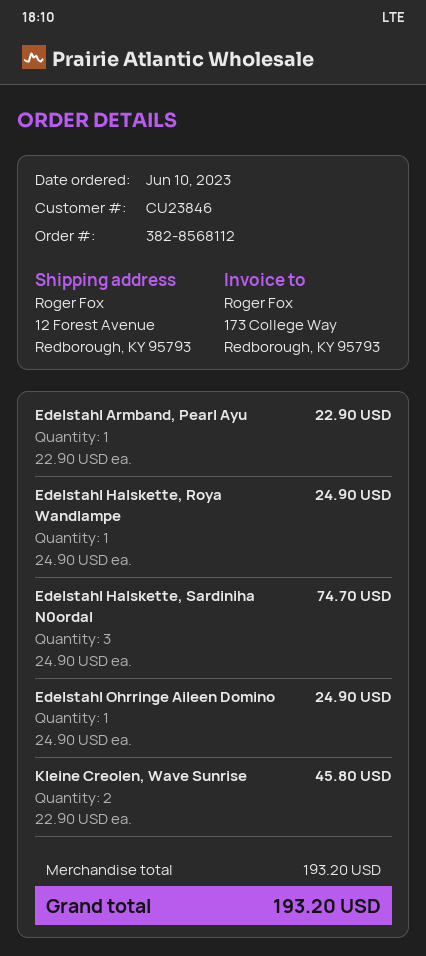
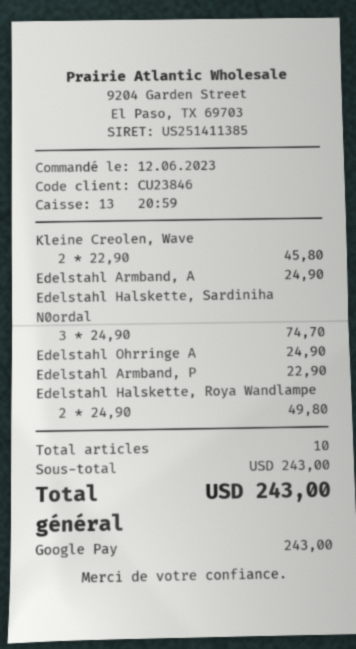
order date: 2023-06-10 -> 2023-06-12
Edelstahl Halskette, Roya Wandlampe: 1 x 24.90 = 24.90 -> 2 x 24.90 = 49.80
Edelstahl Armband, A: none -> 1 x 24.90 = 24.90
subtotal: 193.20 -> 243.00
total: 193.20 -> 243.00

